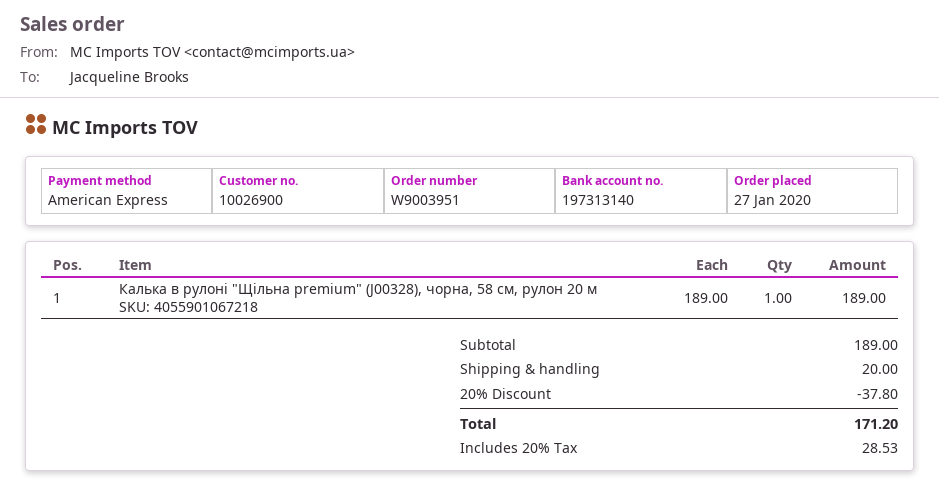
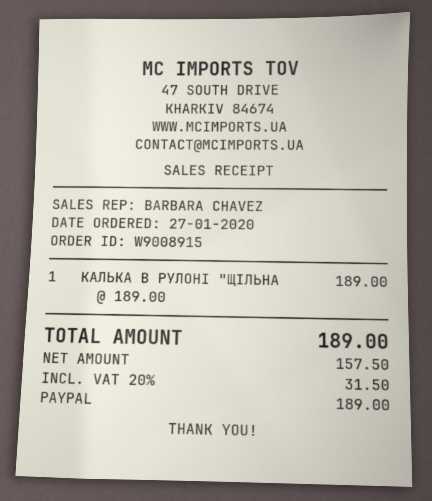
order number: W9003951 -> W9008915
payment method: American Express -> PayPal
discount: 20% = 37.80 -> none
shipping: 20.00 -> none
tax: 20% = 28.53 -> 20% = 31.50
total: 171.20 -> 189.00

